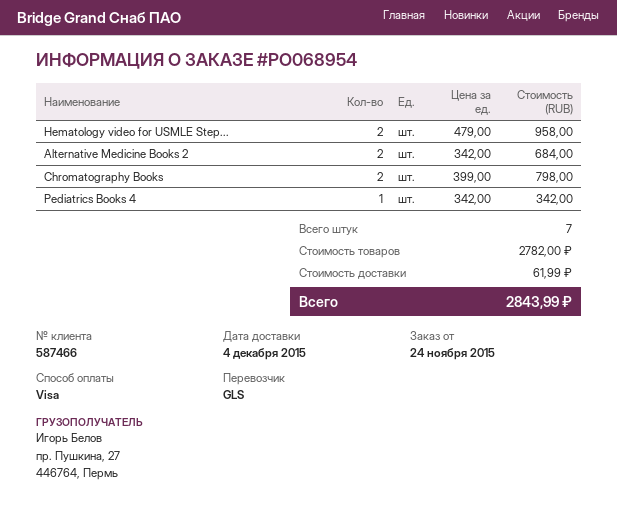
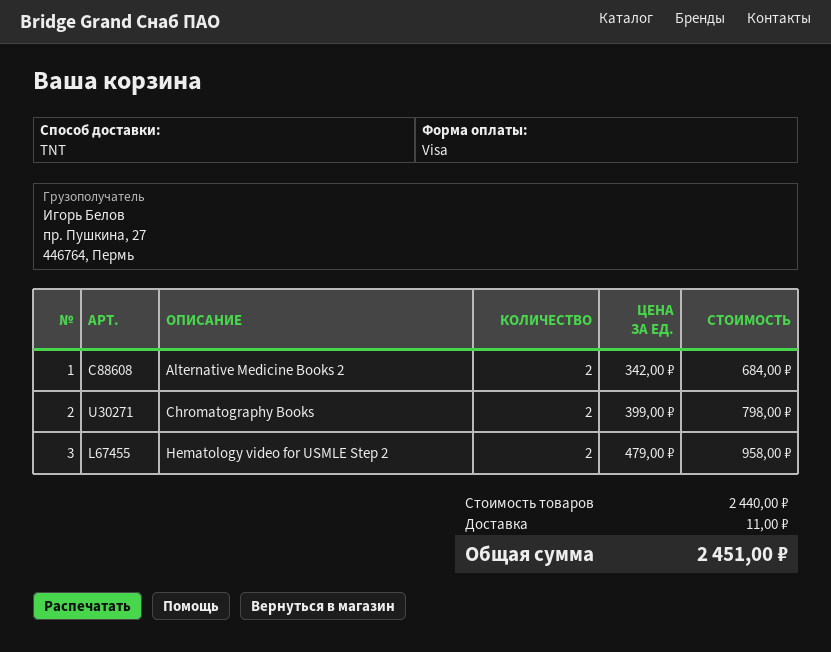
shipping method: GLS -> TNT
Pediatrics Books 4: 1 x 342.00 = 342.00 -> none
subtotal: 2782.00 -> 2440.00
shipping: 61.99 -> 11.00
total: 2843.99 -> 2451.00

